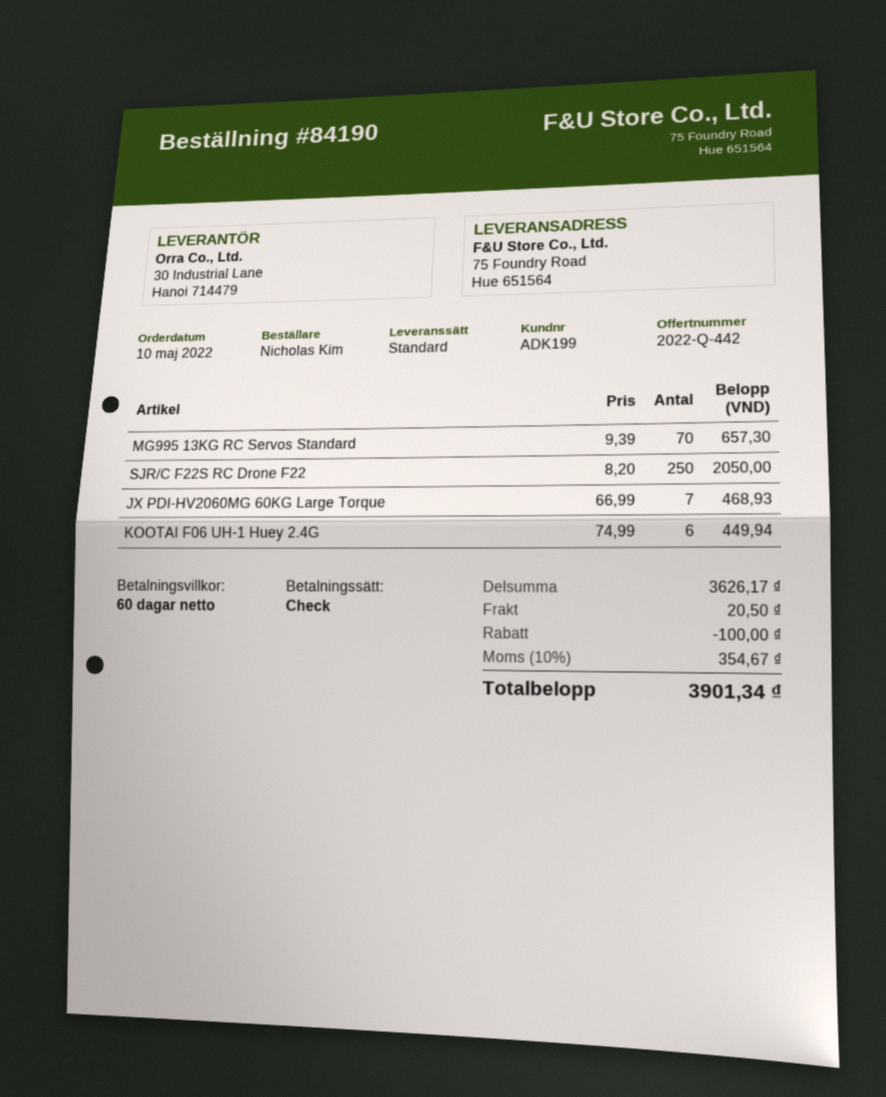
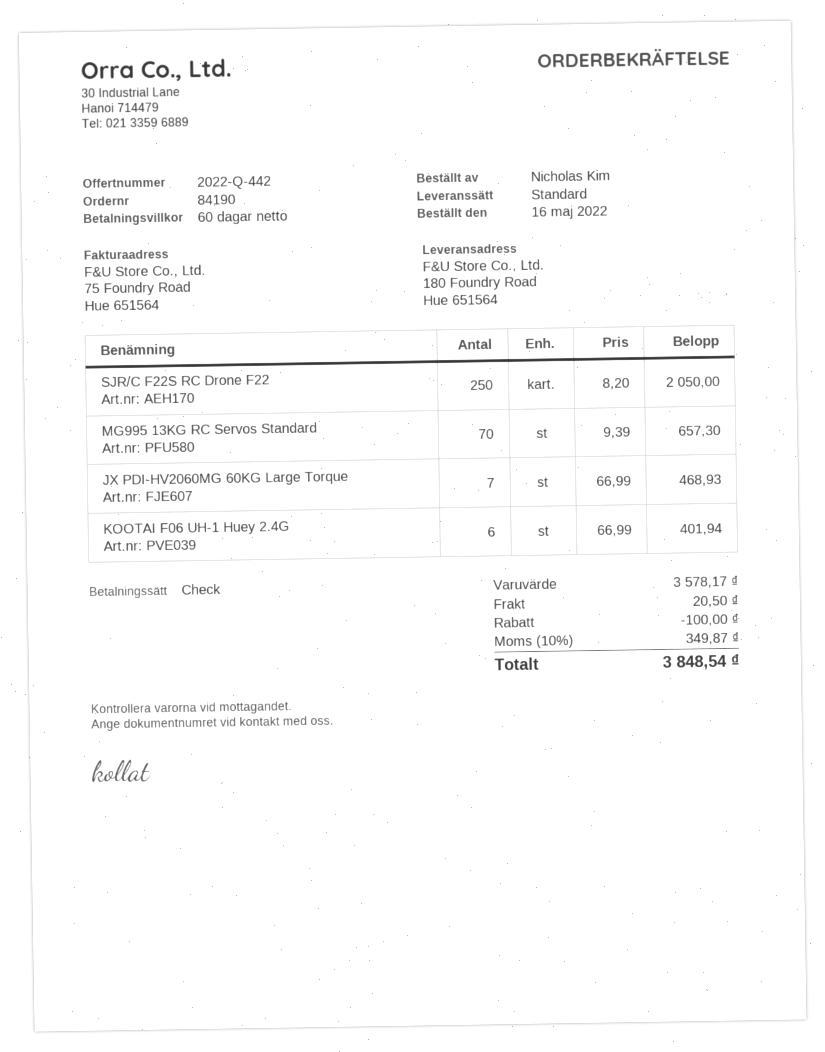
order date: 2022-05-10 -> 2022-05-16
ship to: 75 Foundry Road, Hue 651564 -> 180 Foundry Road, Hue 651564
KOOTAI F06 UH-1 Huey 2.4G: 6 x 74.99 = 449.94 -> 6 x 66.99 = 401.94
subtotal: 3626.17 -> 3578.17
tax: 10% = 354.67 -> 10% = 349.87
total: 3901.34 -> 3848.54

